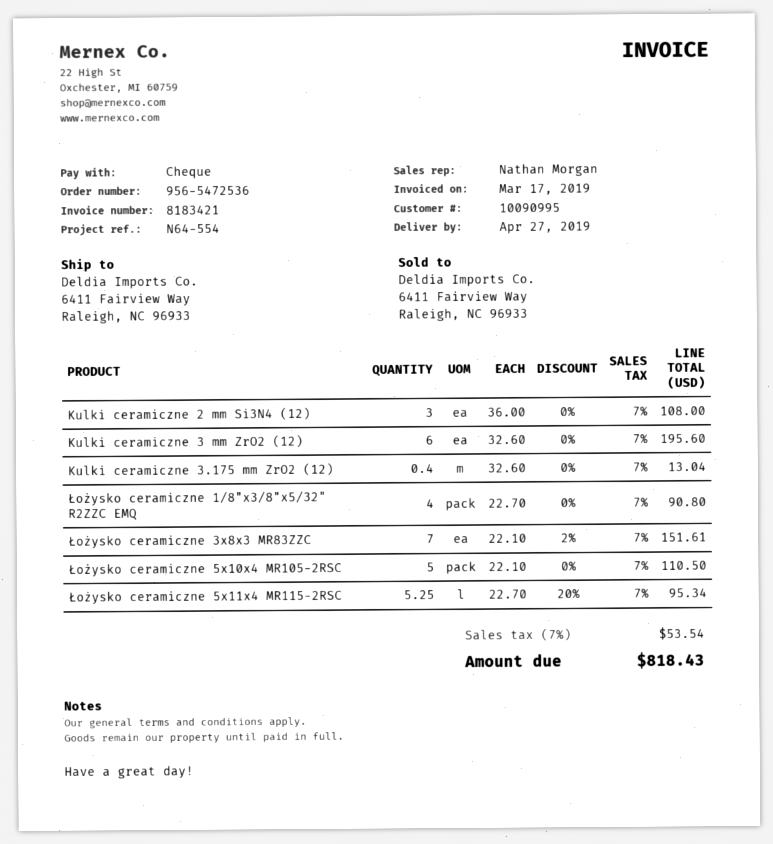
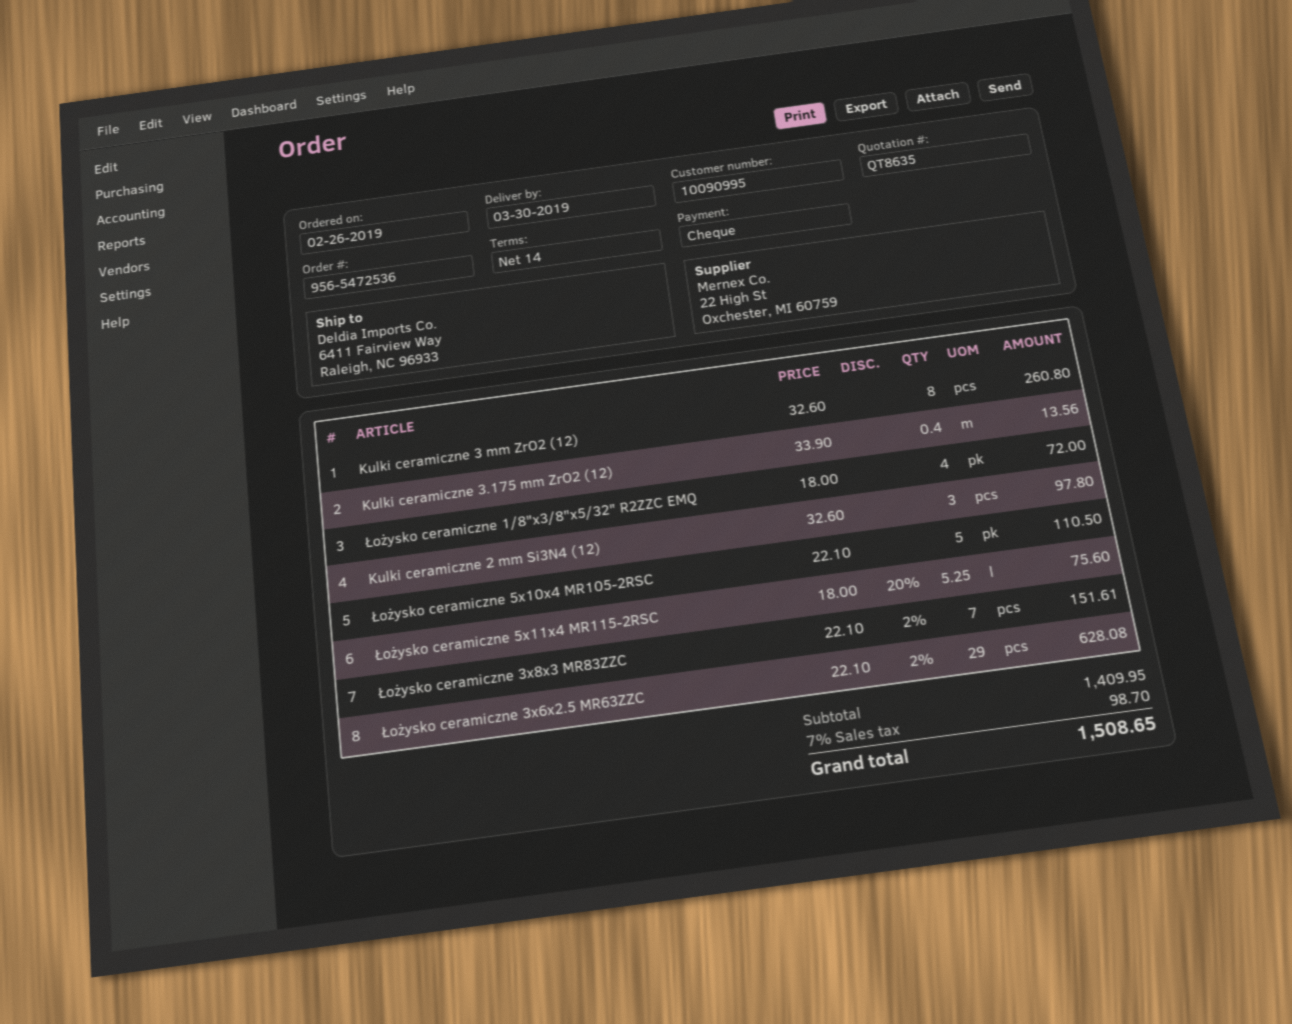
delivery date: 2019-04-27 -> 2019-03-30
Kulki ceramiczne 2 mm Si3N4 (12): 3 x 36.00 = 108.00 -> 3 x 32.60 = 97.80
Kulki ceramiczne 3 mm ZrO2 (12): 6 x 32.60 = 195.60 -> 8 x 32.60 = 260.80
Kulki ceramiczne 3.175 mm ZrO2 (12): 0.4 x 32.60 = 13.04 -> 0.4 x 33.90 = 13.56
Łożysko ceramiczne 1/8"x3/8"x5/32" R2ZZC EMQ: 4 x 22.70 = 90.80 -> 4 x 18.00 = 72.00
Łożysko ceramiczne 5x11x4 MR115-2RSC: 5.25 x 22.70 - 20% = 95.34 -> 5.25 x 18.00 - 20% = 75.60
Łożysko ceramiczne 3x6x2.5 MR63ZZC: none -> 29 x 22.10 - 2% = 628.08
tax: 7% = 53.54 -> 7% = 98.70
total: 818.43 -> 1508.65

